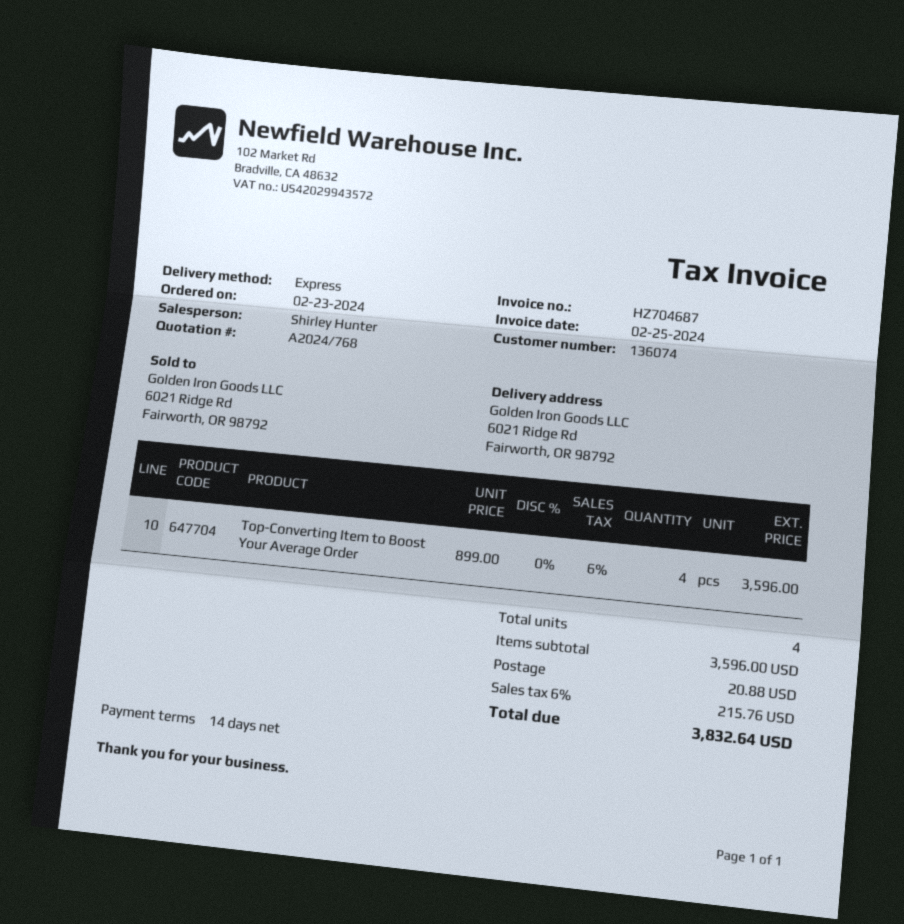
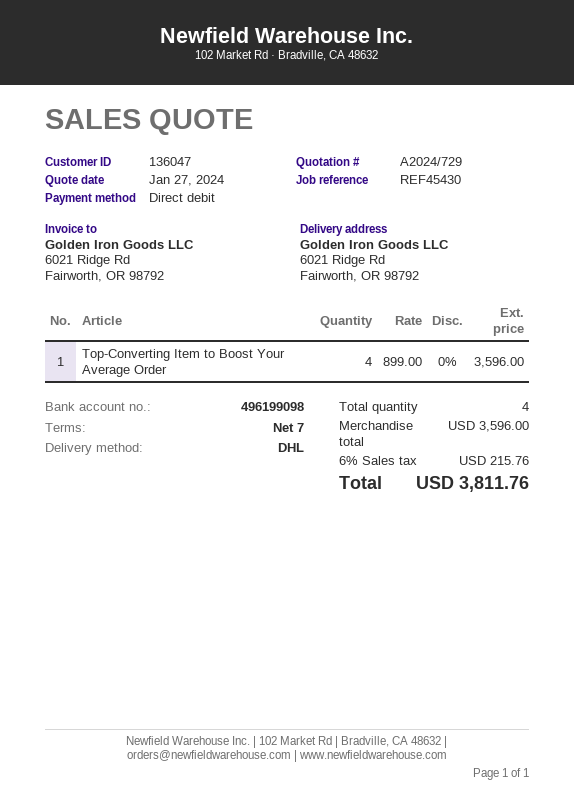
quote number: A2024/768 -> A2024/729
payment terms: 14 days -> 7 days
customer number: 136074 -> 136047
shipping method: express -> DHL
shipping: 20.88 -> none
total: 3832.64 -> 3811.76

